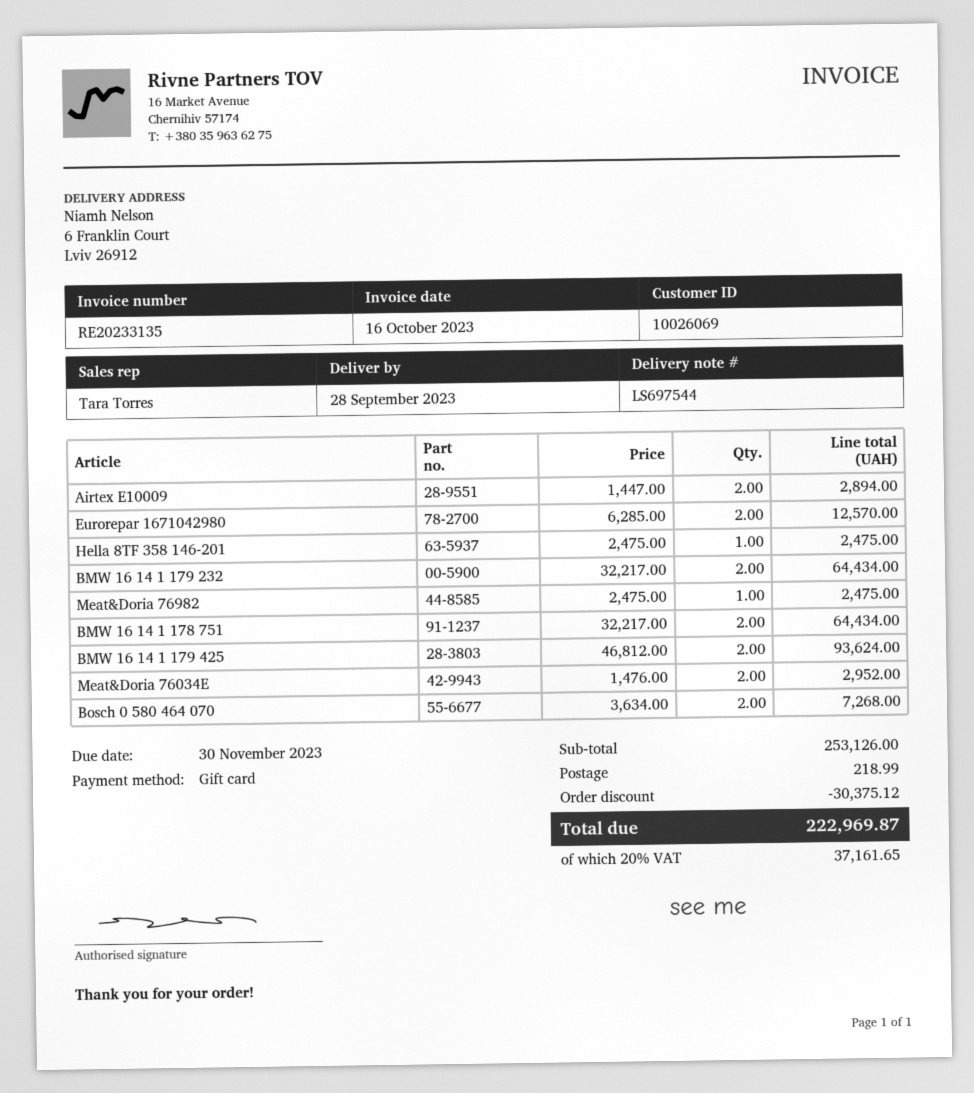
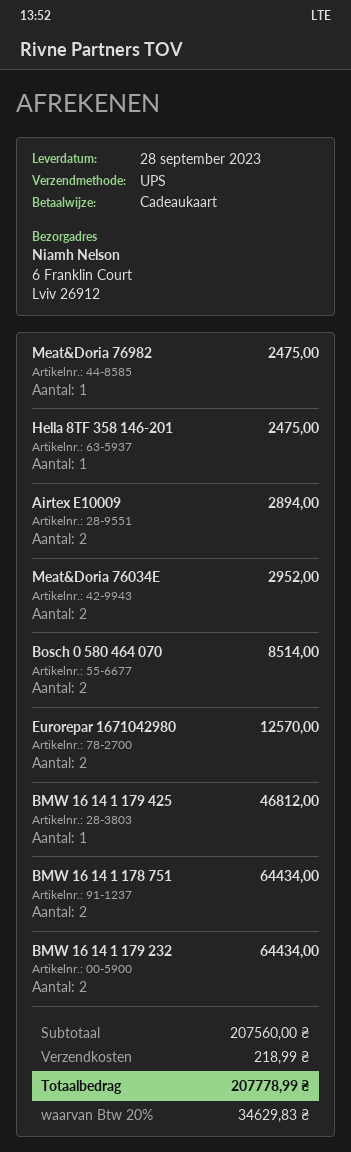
BMW 16 14 1 179 425: 2 for 93624.00 -> 1 for 46812.00
Bosch 0 580 464 070: 2 for 7268.00 -> 2 for 8514.00
subtotal: 253126.00 -> 207560.00
discount: 30375.12 -> none
tax: 20% = 37161.65 -> 20% = 34629.83
total: 222969.87 -> 207778.99

